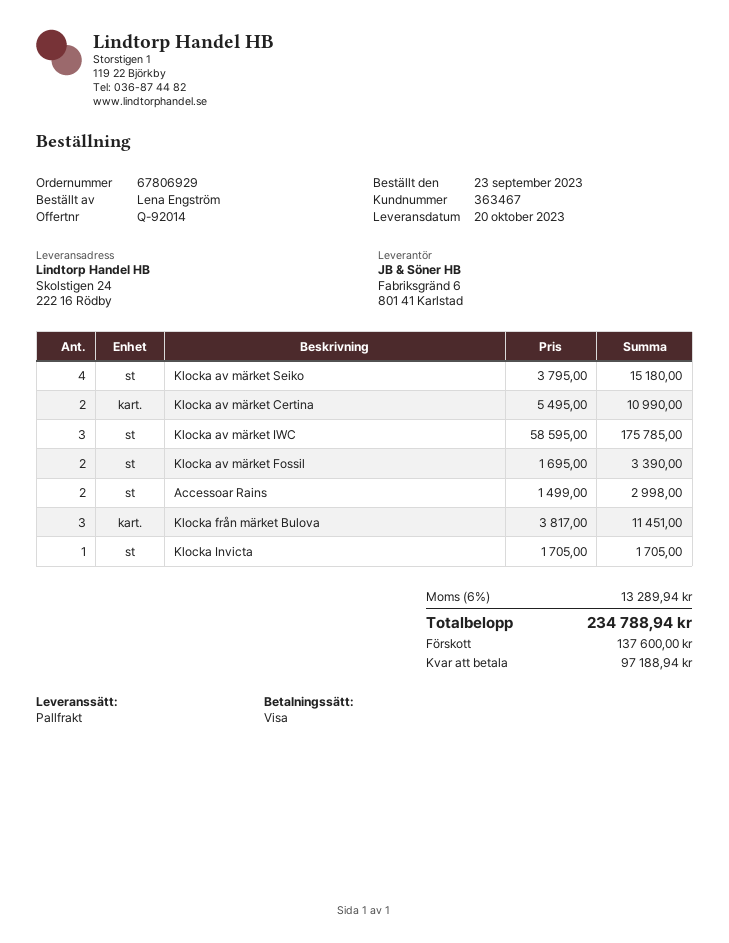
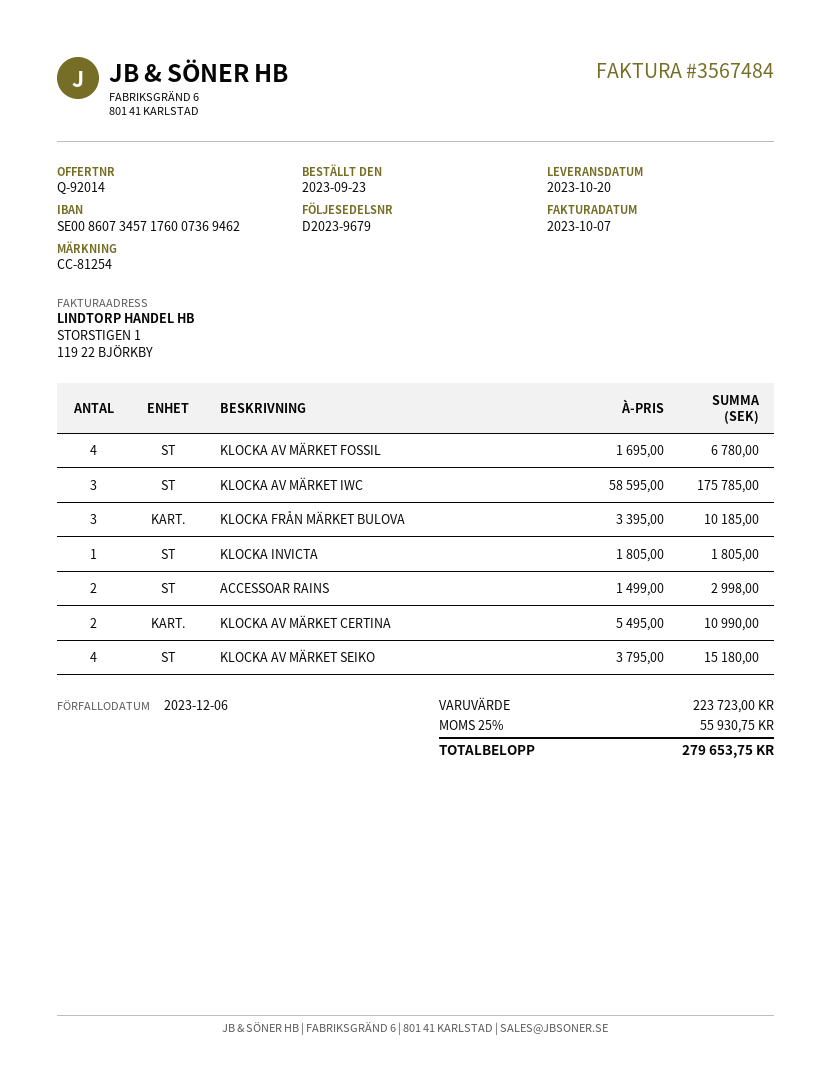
Klocka av märket Fossil: 2 x 1695.00 = 3390.00 -> 4 x 1695.00 = 6780.00
Klocka från märket Bulova: 3 x 3817.00 = 11451.00 -> 3 x 3395.00 = 10185.00
Klocka Invicta: 1 x 1705.00 = 1705.00 -> 1 x 1805.00 = 1805.00
tax: 6% = 13289.94 -> 25% = 55930.75
total: 234788.94 -> 279653.75

